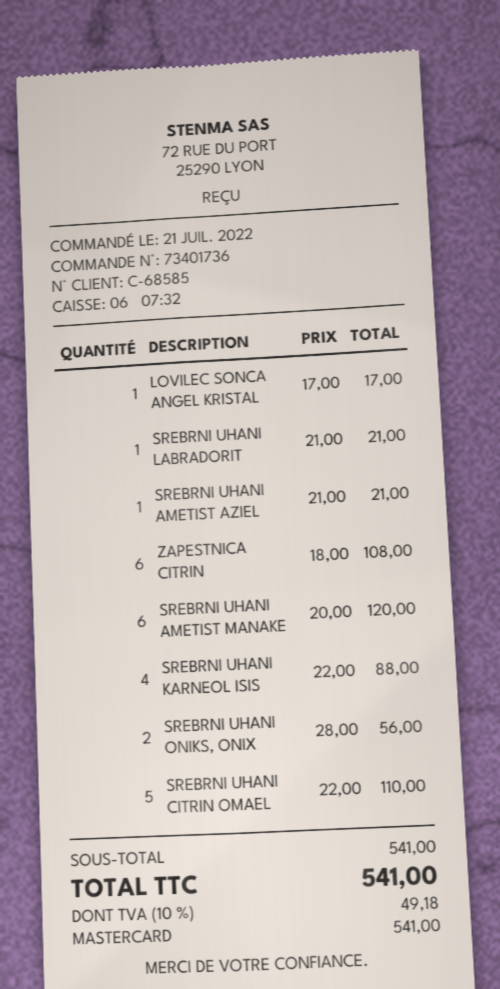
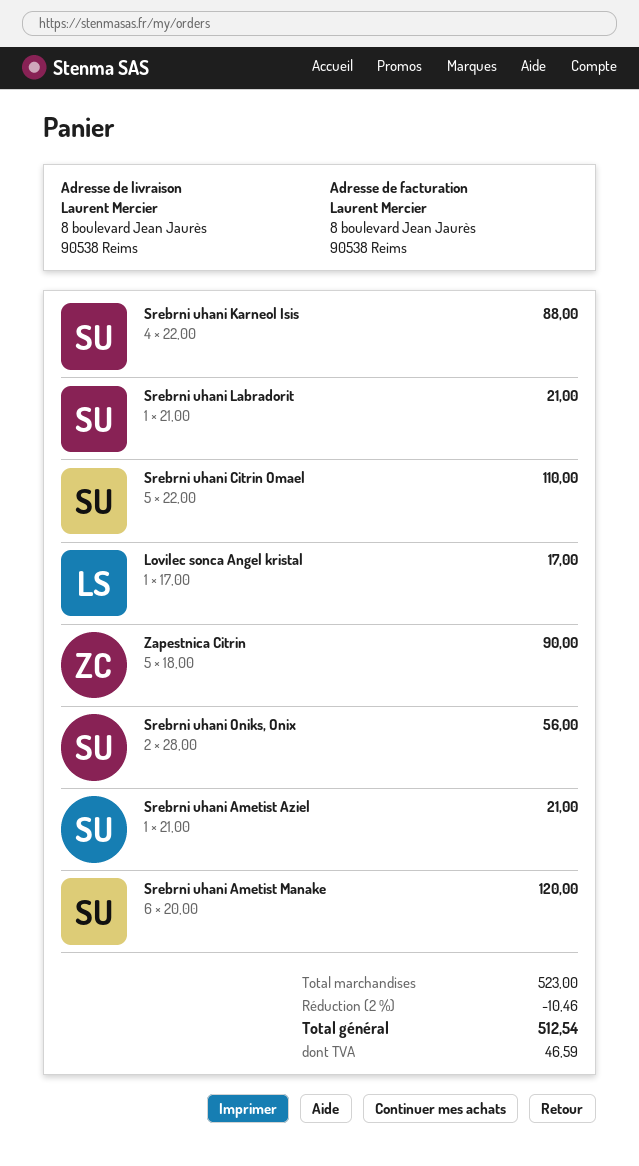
ZAPESTNICA CITRIN: 6 x 18.00 = 108.00 -> 5 x 18.00 = 90.00
subtotal: 541.00 -> 523.00
discount: none -> 2% = 10.46
tax: 49.18 -> 46.59
total: 541.00 -> 512.54

